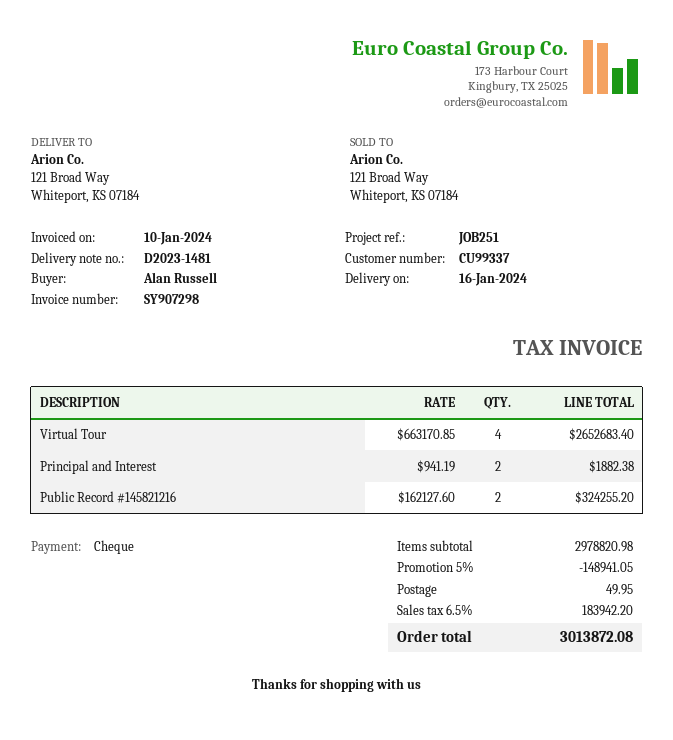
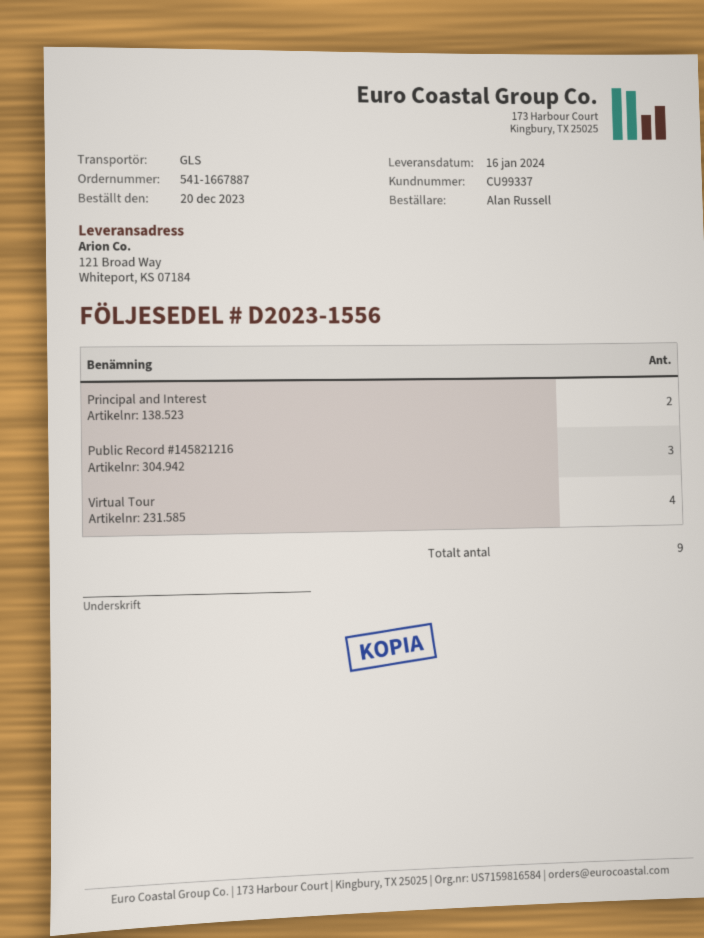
delivery note number: D2023-1481 -> D2023-1556
Public Record #145821216: 2 -> 3

